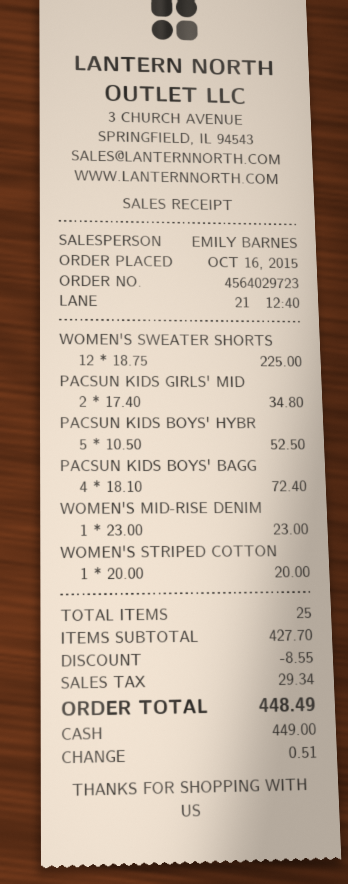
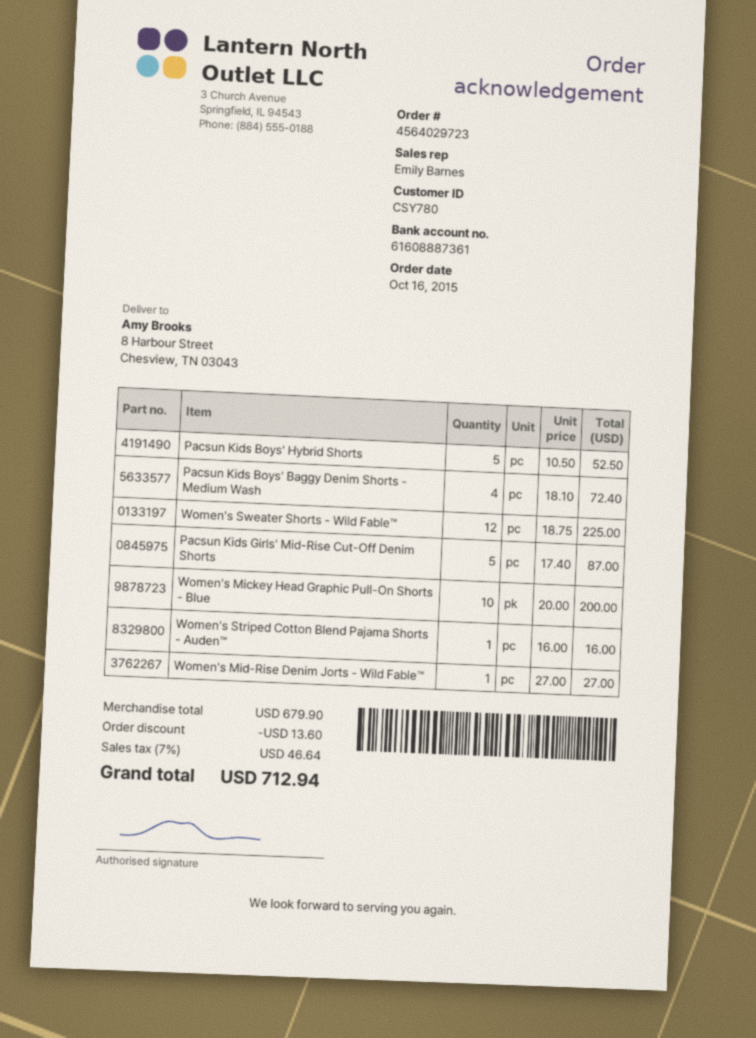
PACSUN KIDS GIRLS' MID: 2 x 17.40 = 34.80 -> 5 x 17.40 = 87.00
WOMEN'S MID-RISE DENIM: 1 x 23.00 = 23.00 -> 1 x 27.00 = 27.00
WOMEN'S STRIPED COTTON: 1 x 20.00 = 20.00 -> 1 x 16.00 = 16.00
Women's Mickey Head Graphic Pull-On Shorts - Blue: none -> 10 x 20.00 = 200.00
subtotal: 427.70 -> 679.90
discount: 8.55 -> 13.60
tax: 29.34 -> 46.64
total: 448.49 -> 712.94

